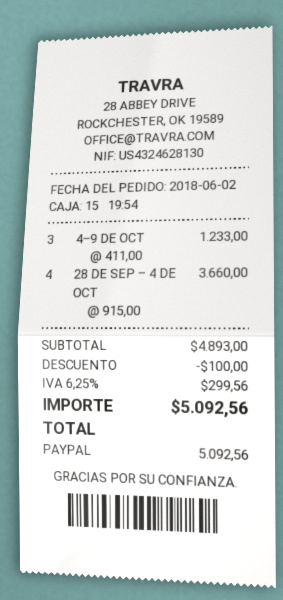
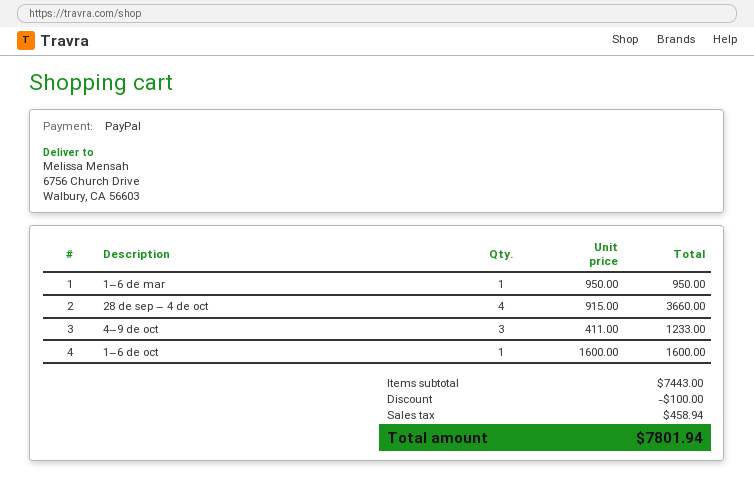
1–6 de mar: none -> 1 x 950.00 = 950.00
1–6 de oct: none -> 1 x 1600.00 = 1600.00
subtotal: 4893.00 -> 7443.00
tax: 299.56 -> 458.94
total: 5092.56 -> 7801.94

